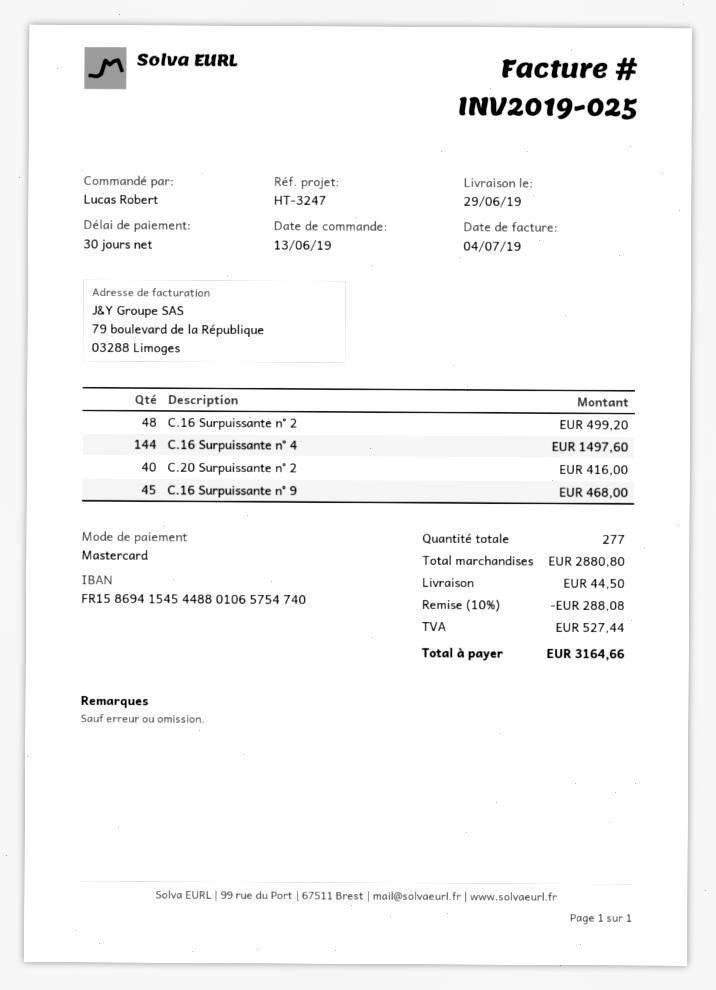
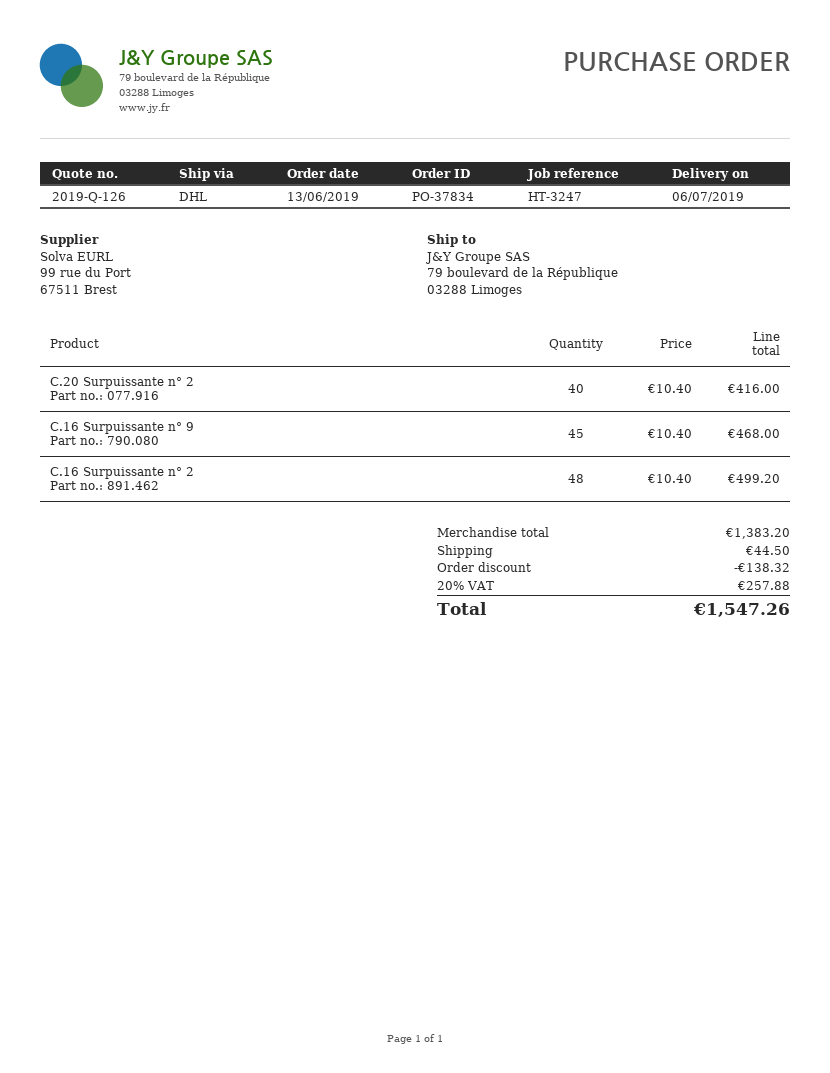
delivery date: 2019-06-29 -> 2019-07-06
C.16 Surpuissante n° 4: 144 for 1497.60 -> none
subtotal: 2880.80 -> 1383.20
discount: 288.08 -> 138.32
tax: 527.44 -> 257.88
total: 3164.66 -> 1547.26

